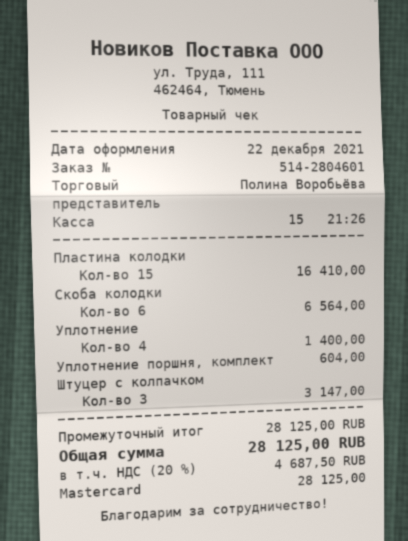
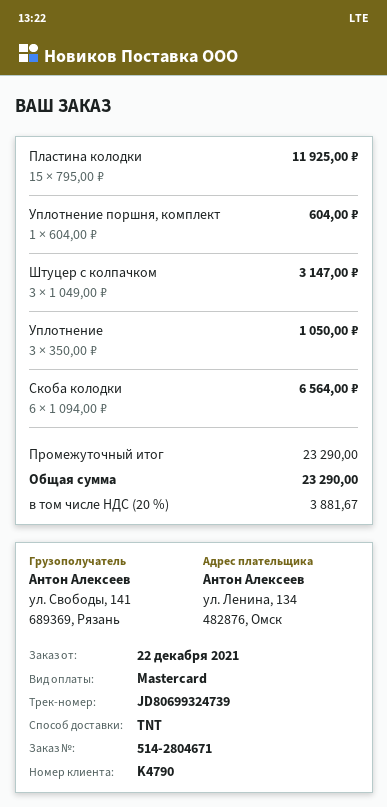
order number: 514-2804601 -> 514-2804671
Пластина колодки: 15 for 16410.00 -> 15 for 11925.00
Уплотнение: 4 for 1400.00 -> 3 for 1050.00
subtotal: 28125.00 -> 23290.00
tax: 20% = 4687.50 -> 20% = 3881.67
total: 28125.00 -> 23290.00

